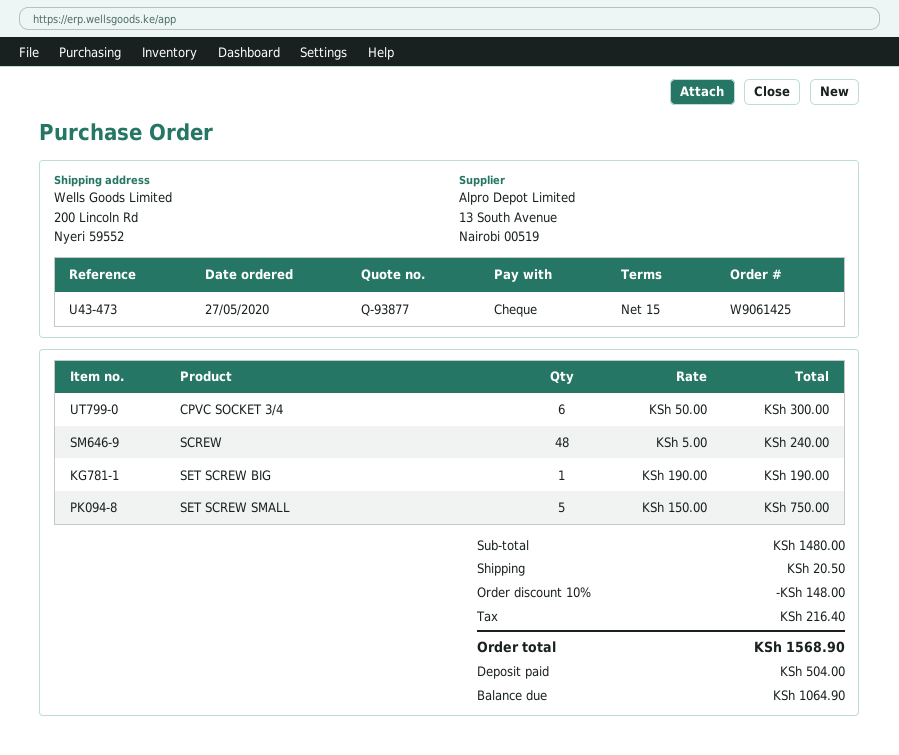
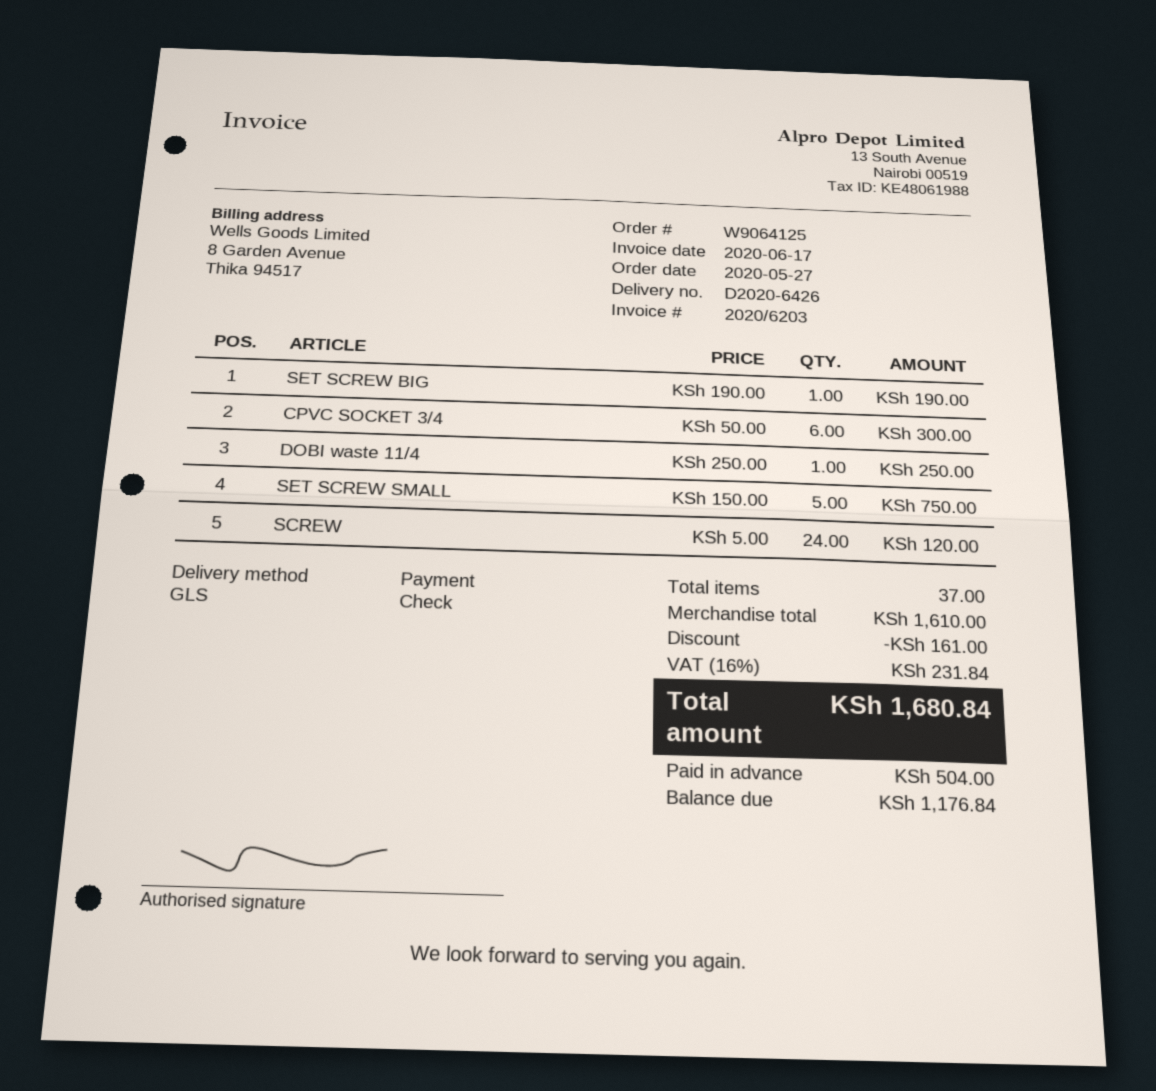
order number: W9061425 -> W9064125
SCREW: 48 x 5.00 = 240.00 -> 24 x 5.00 = 120.00
DOBI waste 11/4: none -> 1 x 250.00 = 250.00
subtotal: 1480.00 -> 1610.00
discount: 148.00 -> 161.00
shipping: 20.50 -> none
tax: 216.40 -> 231.84
total: 1568.90 -> 1680.84
balance: 1064.90 -> 1176.84

